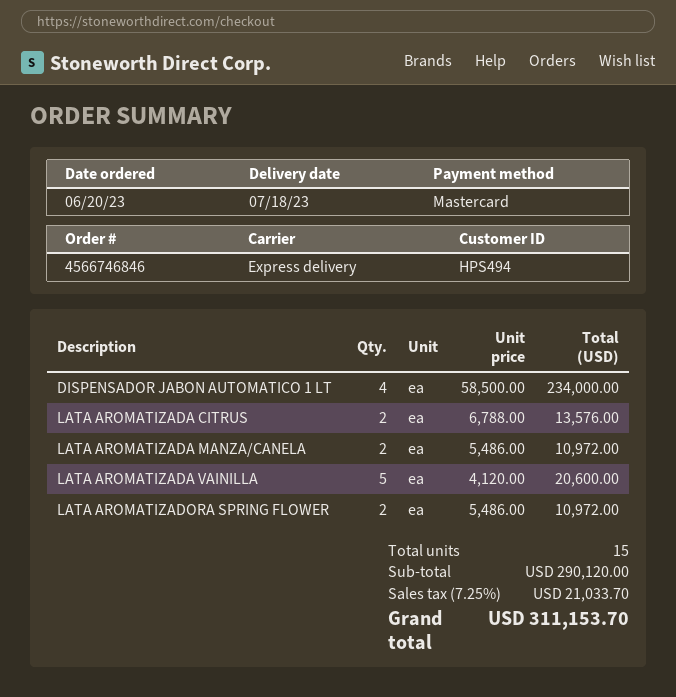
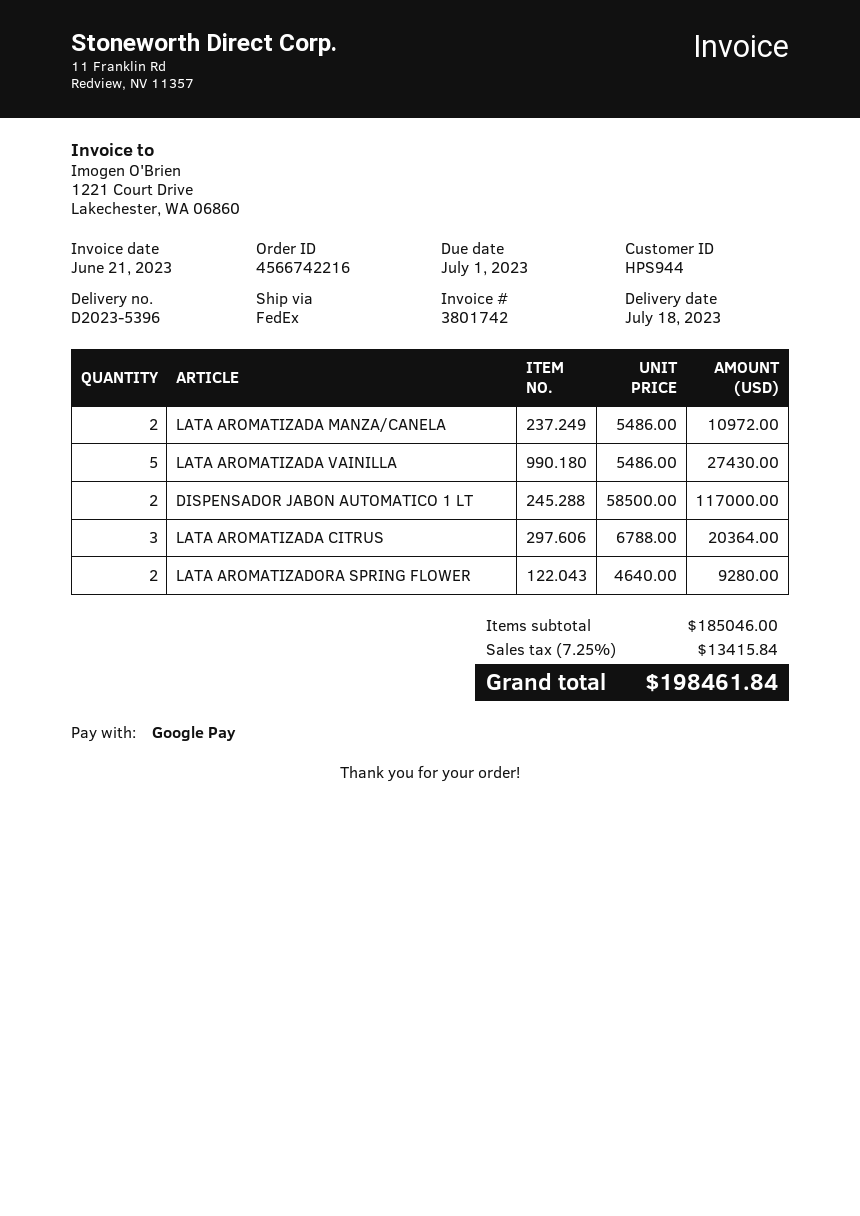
order number: 4566746846 -> 4566742216
customer number: HPS494 -> HPS944
payment method: Mastercard -> Google Pay
shipping method: express -> FedEx
DISPENSADOR JABON AUTOMATICO 1 LT: 4 x 58500.00 = 234000.00 -> 2 x 58500.00 = 117000.00
LATA AROMATIZADA CITRUS: 2 x 6788.00 = 13576.00 -> 3 x 6788.00 = 20364.00
LATA AROMATIZADA VAINILLA: 5 x 4120.00 = 20600.00 -> 5 x 5486.00 = 27430.00
LATA AROMATIZADORA SPRING FLOWER: 2 x 5486.00 = 10972.00 -> 2 x 4640.00 = 9280.00
subtotal: 290120.00 -> 185046.00
tax: 7.25% = 21033.70 -> 7.25% = 13415.84
total: 311153.70 -> 198461.84

